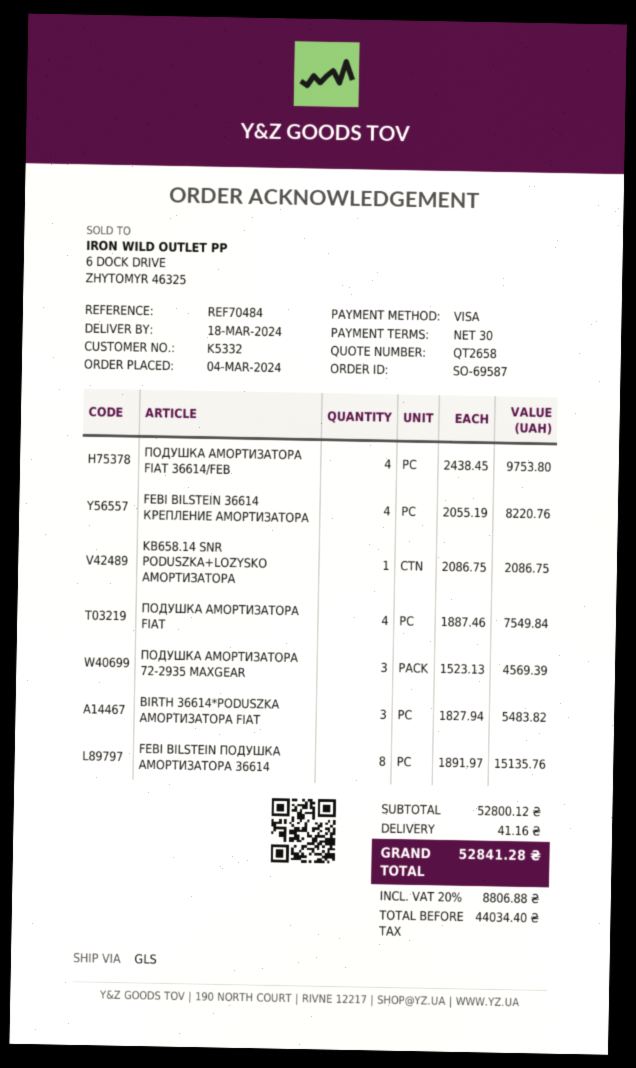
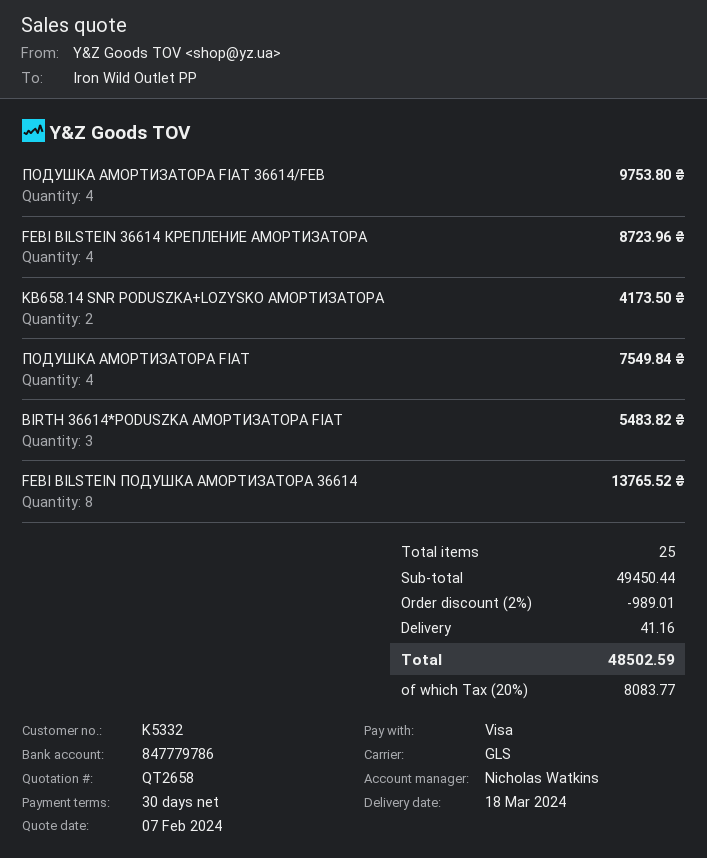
FEBI BILSTEIN 36614 КРЕПЛЕНИЕ АМОРТИЗАТОРА: 4 for 8220.76 -> 4 for 8723.96
KB658.14 SNR PODUSZKA+LOZYSKO АМОРТИЗАТОРА: 1 for 2086.75 -> 2 for 4173.50
ПОДУШКА АМОРТИЗАТОРА 72-2935 MAXGEAR: 3 for 4569.39 -> none
FEBI BILSTEIN ПОДУШКА АМОРТИЗАТОРА 36614: 8 for 15135.76 -> 8 for 13765.52
subtotal: 52800.12 -> 49450.44
discount: none -> 2% = 989.01
tax: 20% = 8806.88 -> 20% = 8083.77
total: 52841.28 -> 48502.59

